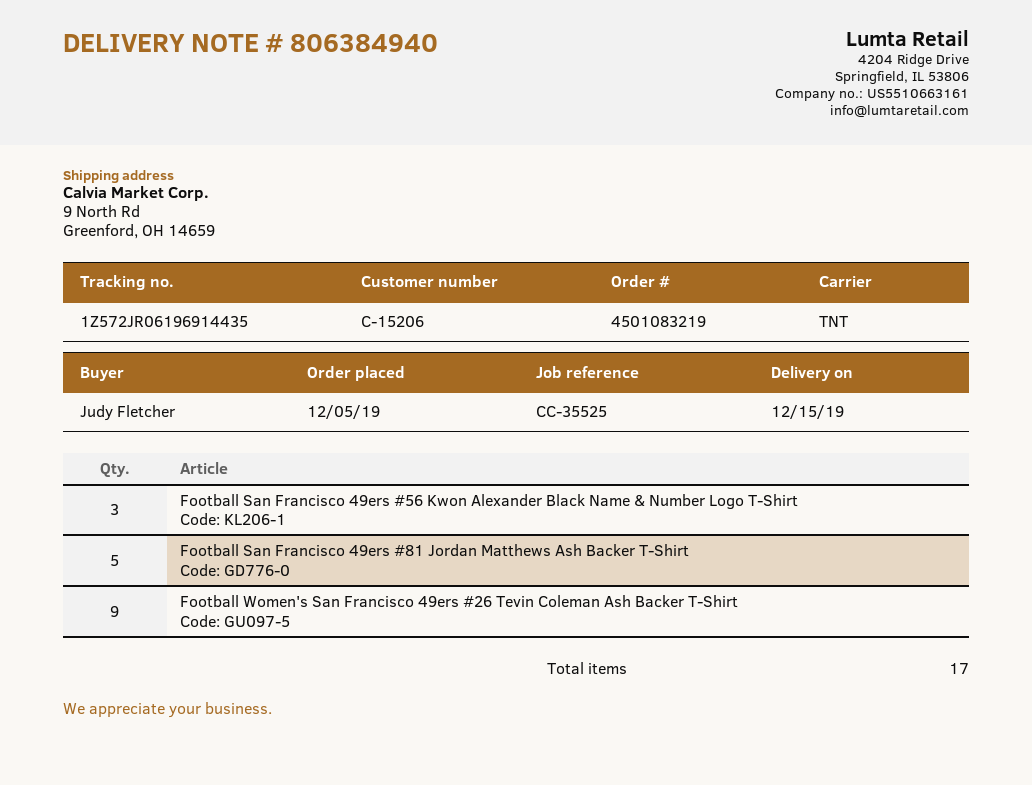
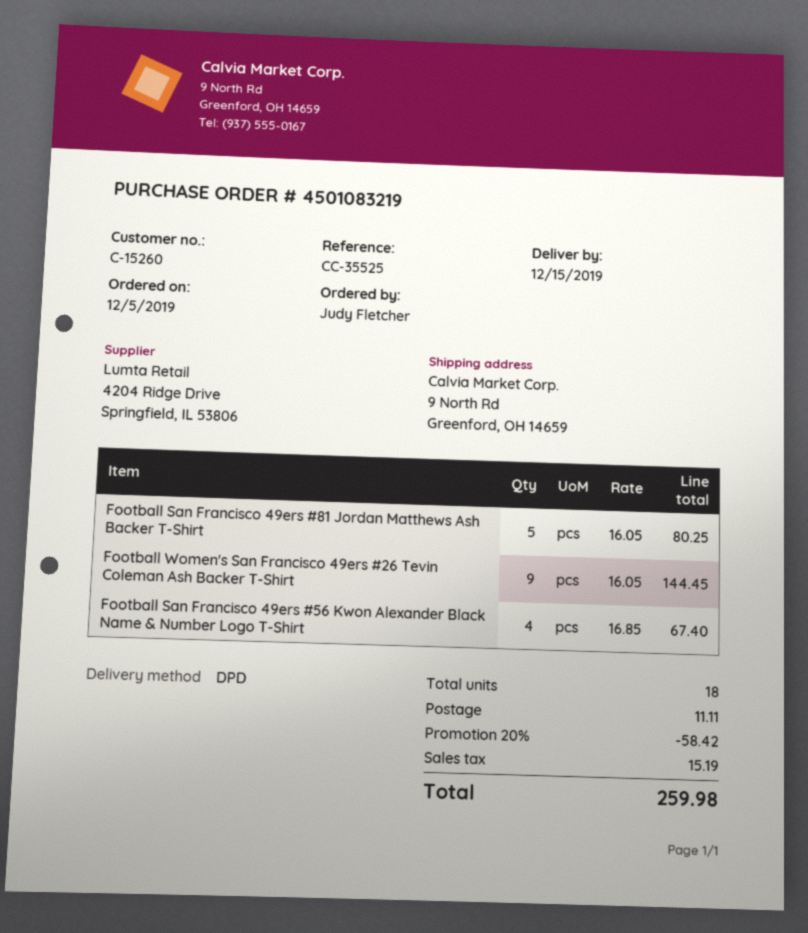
customer number: C-15206 -> C-15260
shipping method: TNT -> DPD
Football San Francisco 49ers #56 Kwon Alexander Black Name & Number Logo T-Shirt: 3 -> 4
total quantity: 17 -> 18

